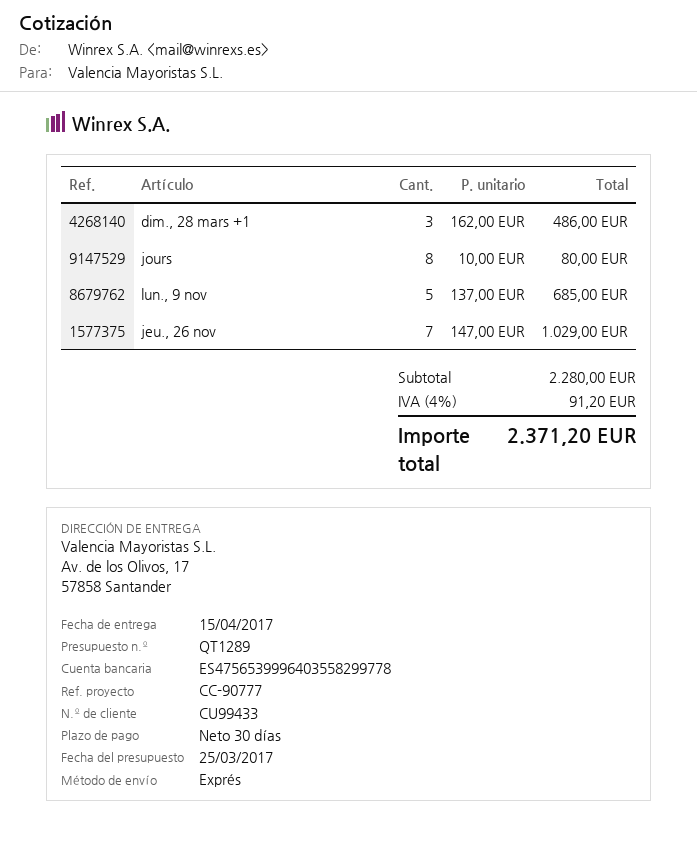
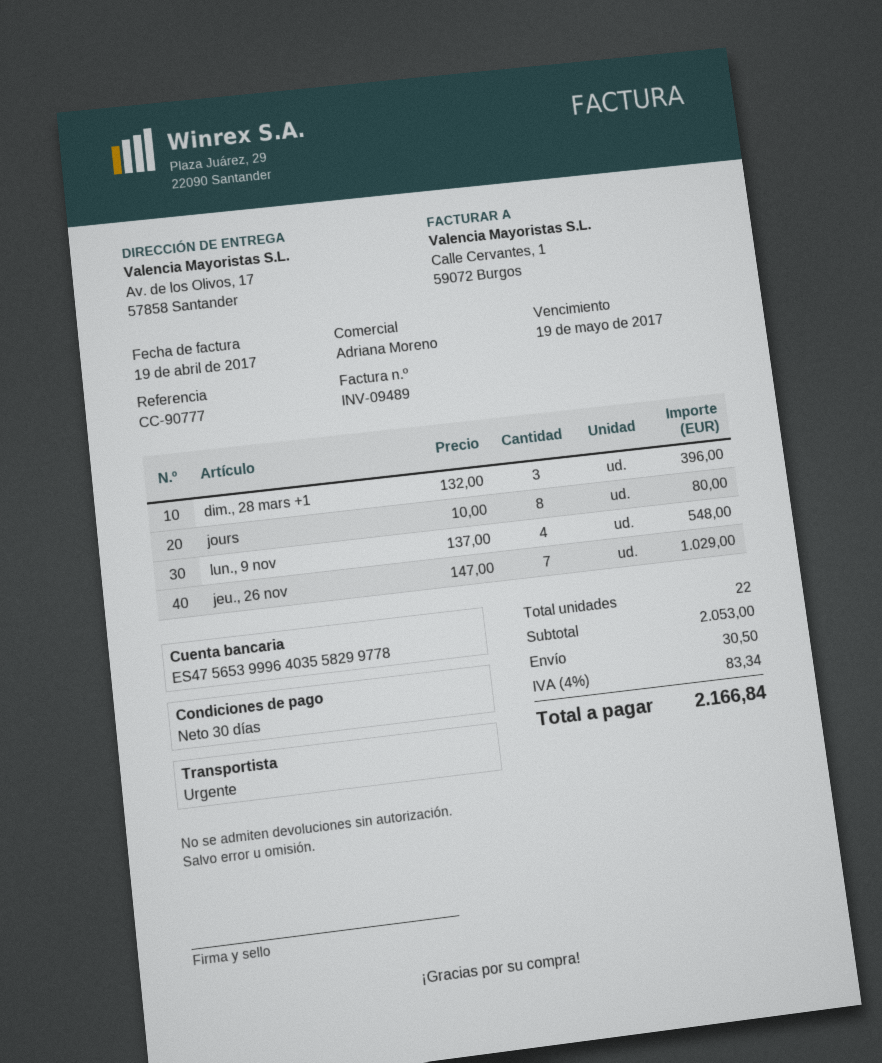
dim., 28 mars +1: 3 x 162.00 = 486.00 -> 3 x 132.00 = 396.00
lun., 9 nov: 5 x 137.00 = 685.00 -> 4 x 137.00 = 548.00
subtotal: 2280.00 -> 2053.00
shipping: none -> 30.50
tax: 4% = 91.20 -> 4% = 83.34
total: 2371.20 -> 2166.84

